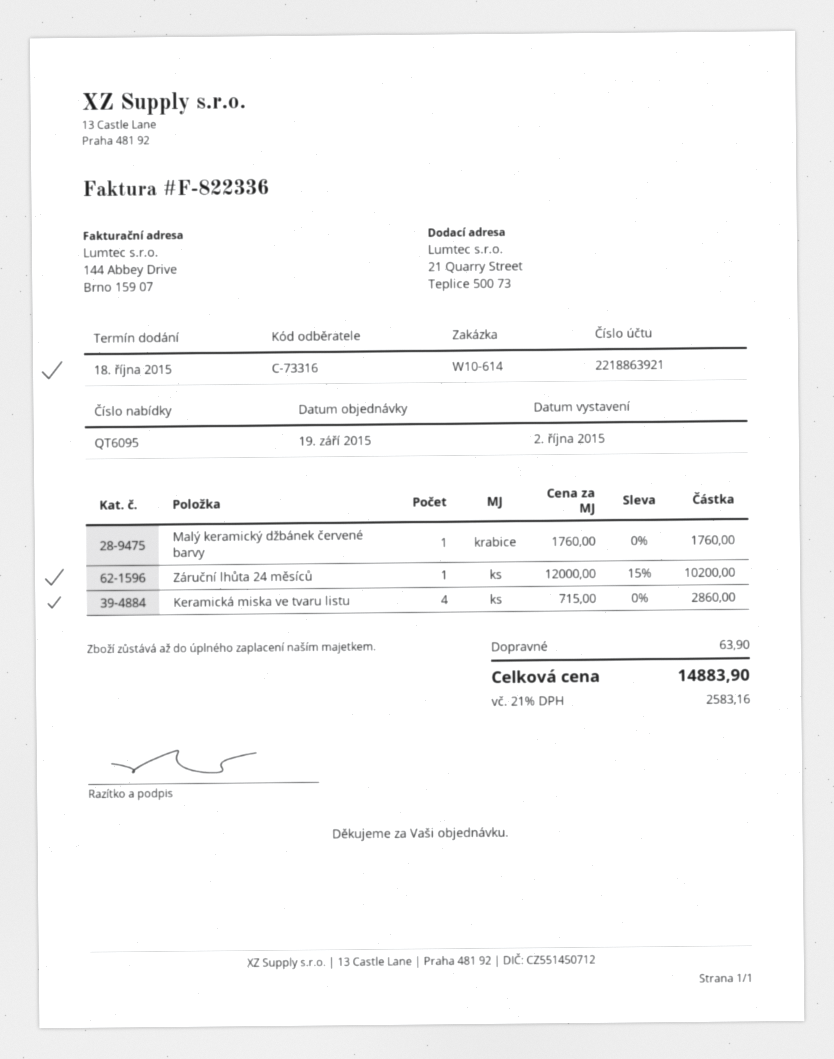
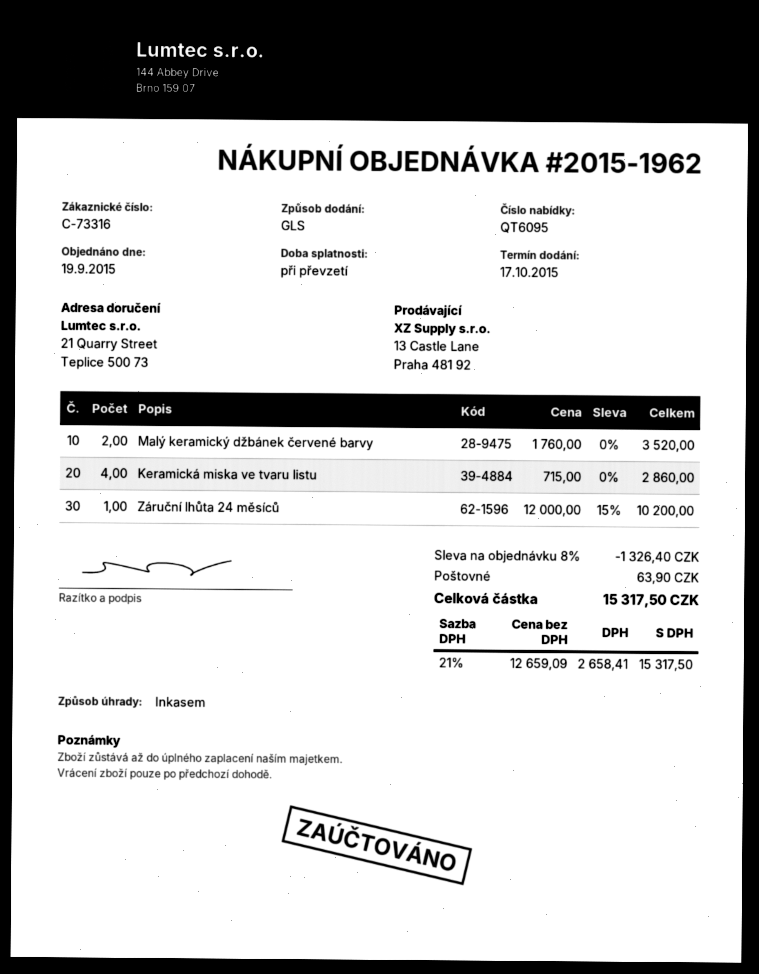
delivery date: 2015-10-18 -> 2015-10-17
Malý keramický džbánek červené barvy: 1 x 1760.00 = 1760.00 -> 2 x 1760.00 = 3520.00
discount: none -> 8% = 1326.40
tax: 21% = 2583.16 -> 21% = 2658.41
total: 14883.90 -> 15317.50

